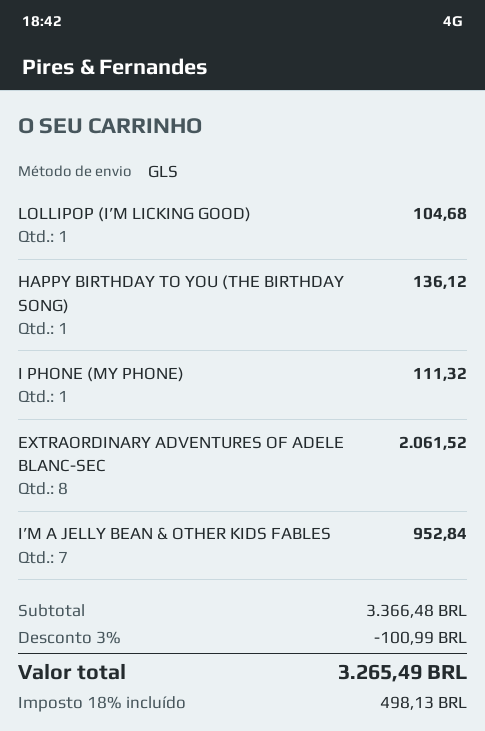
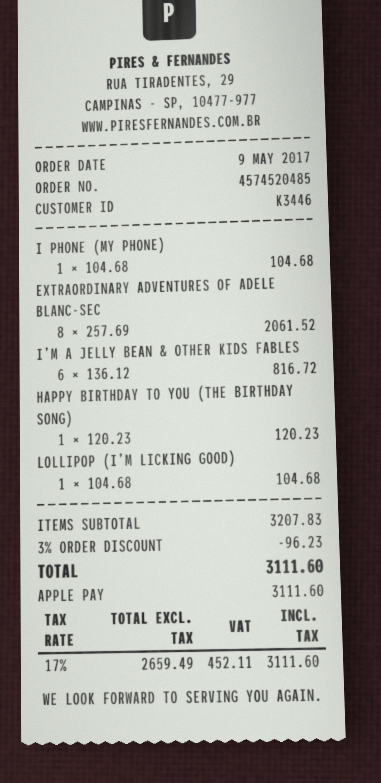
HAPPY BIRTHDAY TO YOU (THE BIRTHDAY SONG): 1 for 136.12 -> 1 for 120.23
I PHONE (MY PHONE): 1 for 111.32 -> 1 for 104.68
I’M A JELLY BEAN & OTHER KIDS FABLES: 7 for 952.84 -> 6 for 816.72
subtotal: 3366.48 -> 3207.83
discount: 3% = 100.99 -> 3% = 96.23
tax: 18% = 498.13 -> 17% = 452.11
total: 3265.49 -> 3111.60

